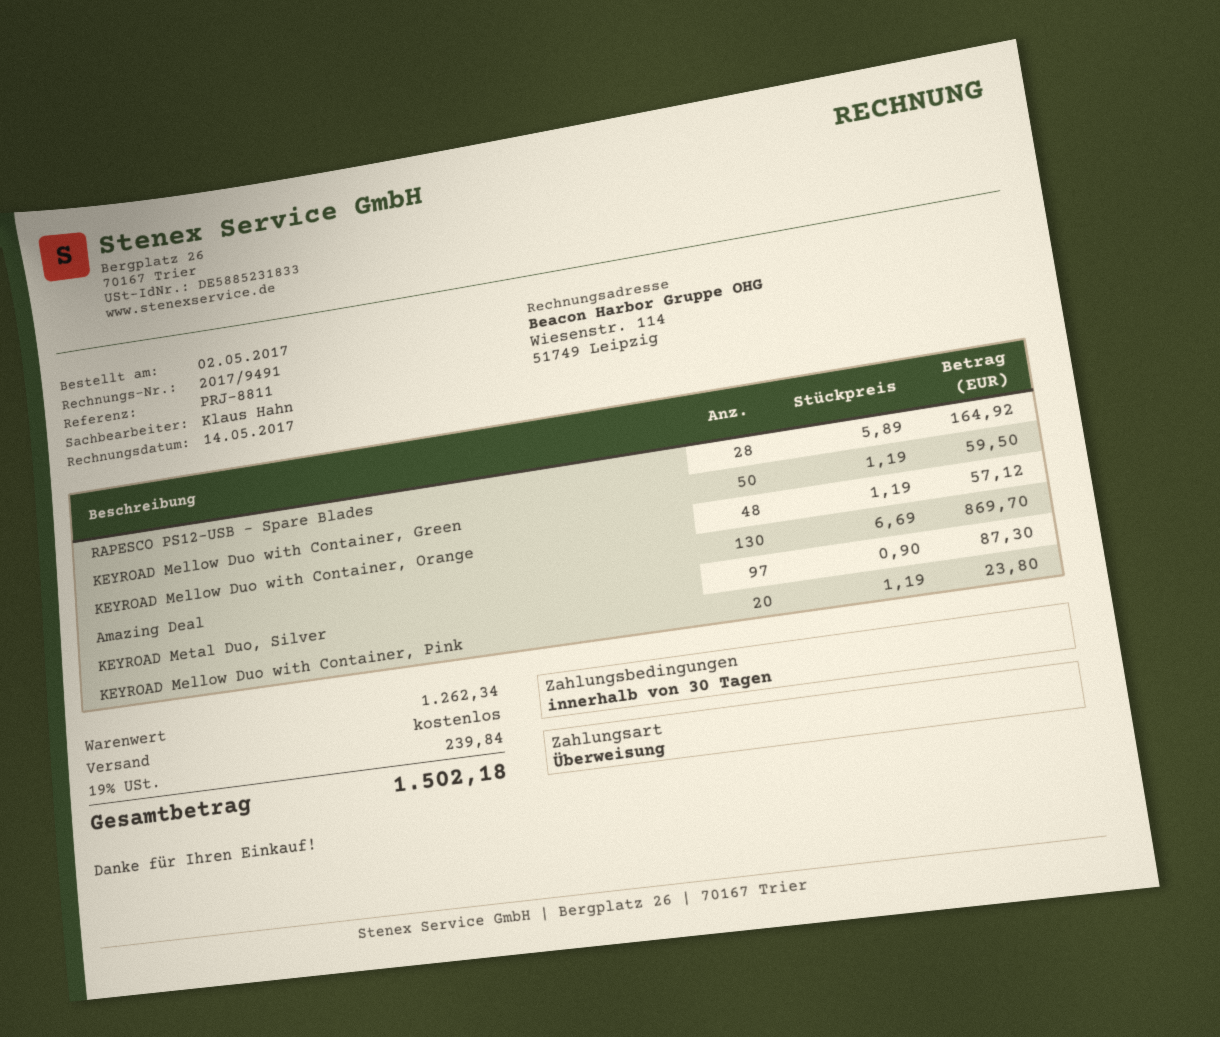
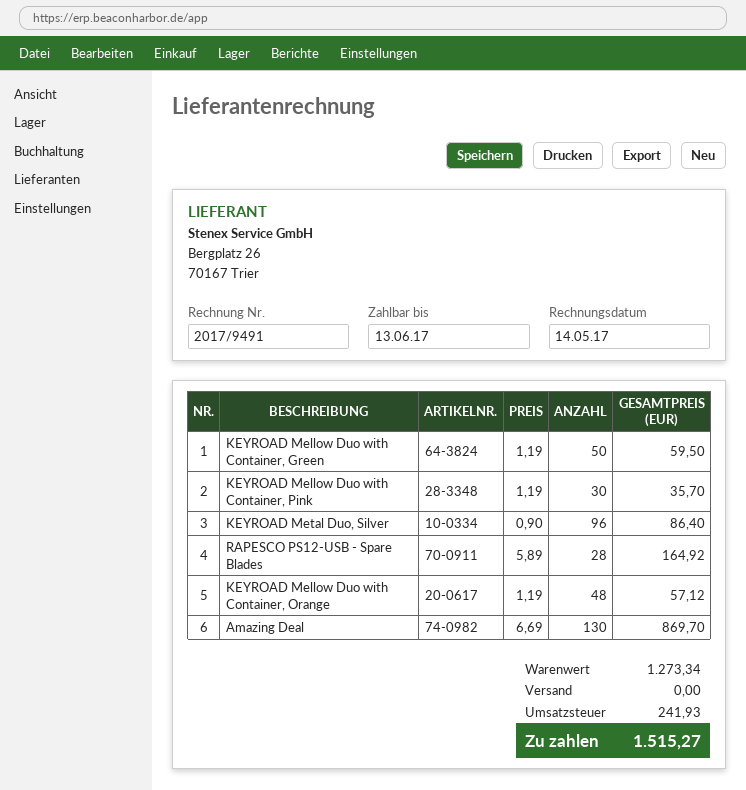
KEYROAD Metal Duo, Silver: 97 x 0.90 = 87.30 -> 96 x 0.90 = 86.40
KEYROAD Mellow Duo with Container, Pink: 20 x 1.19 = 23.80 -> 30 x 1.19 = 35.70
subtotal: 1262.34 -> 1273.34
tax: 239.84 -> 241.93
total: 1502.18 -> 1515.27

